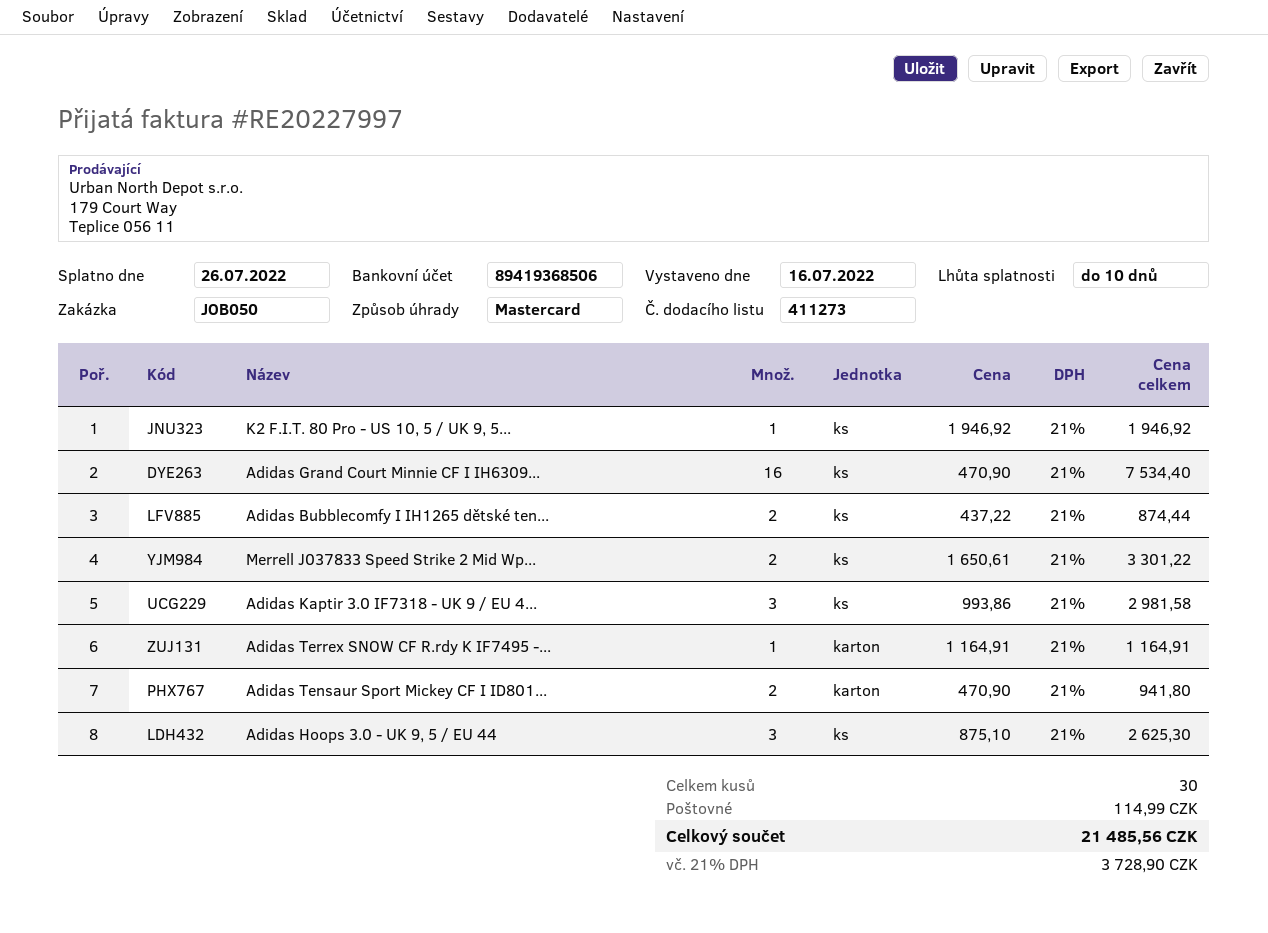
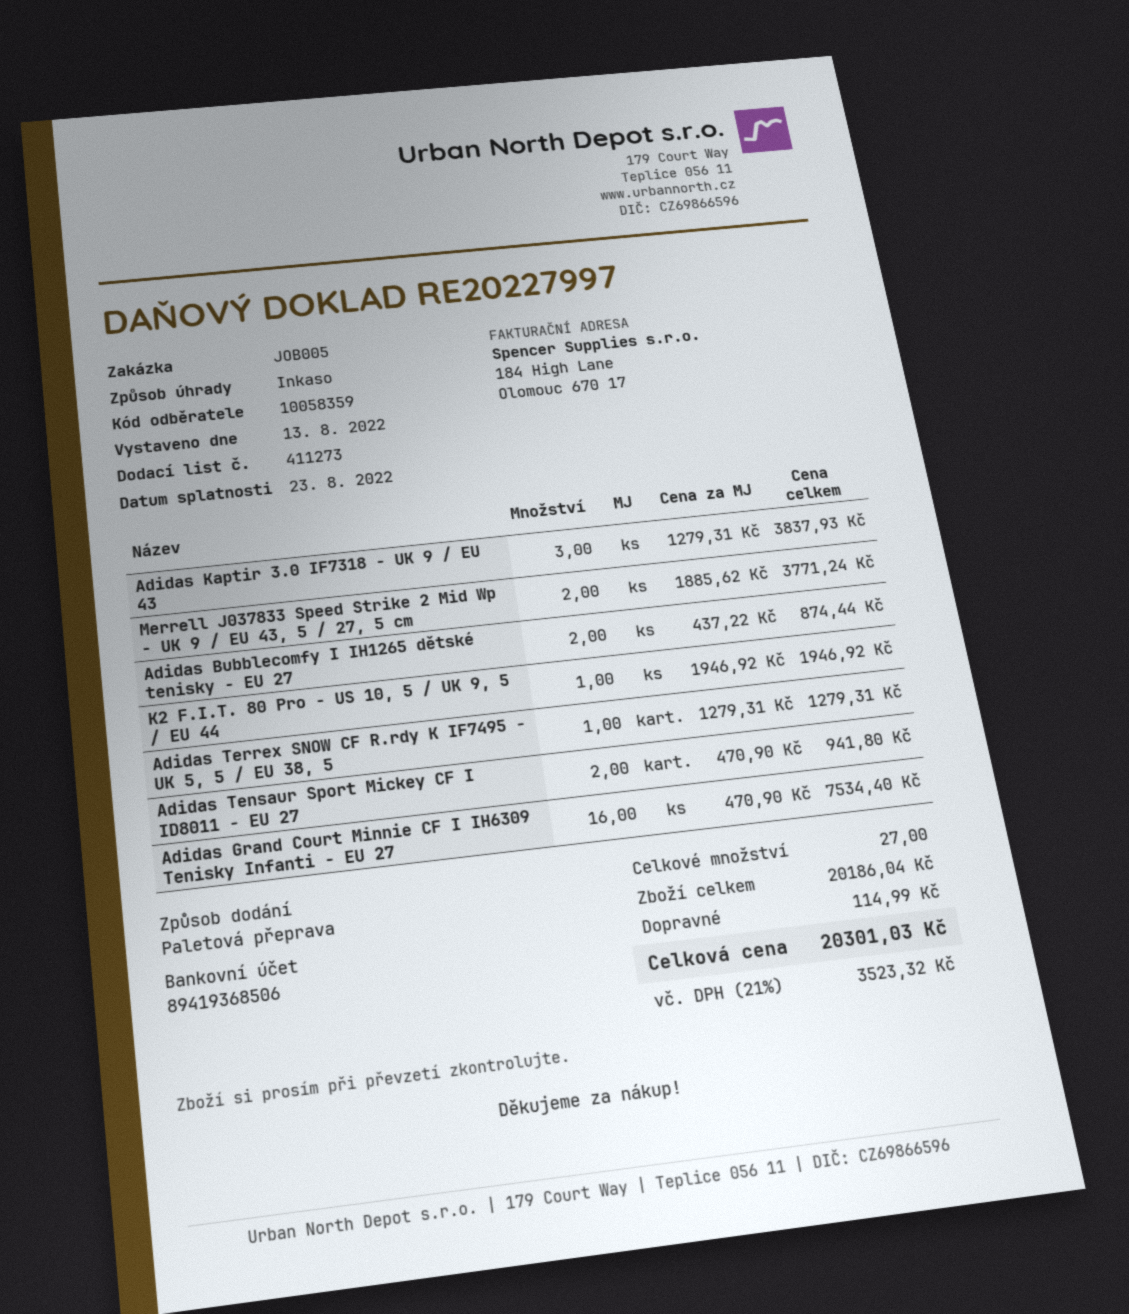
invoice date: 2022-07-16 -> 2022-08-13
due date: 2022-07-26 -> 2022-08-23
reference: JOB050 -> JOB005
payment method: Mastercard -> direct debit
Merrell J037833 Speed Strike 2 Mid Wp...: 2 x 1650.61 = 3301.22 -> 2 x 1885.62 = 3771.24
Adidas Kaptir 3.0 IF7318 - UK 9 / EU 4...: 3 x 993.86 = 2981.58 -> 3 x 1279.31 = 3837.93
Adidas Terrex SNOW CF R.rdy K IF7495 -...: 1 x 1164.91 = 1164.91 -> 1 x 1279.31 = 1279.31
Adidas Hoops 3.0 - UK 9, 5 / EU 44: 3 x 875.10 = 2625.30 -> none
total quantity: 30 -> 27
tax: 21% = 3728.90 -> 21% = 3523.32
total: 21485.56 -> 20301.03

